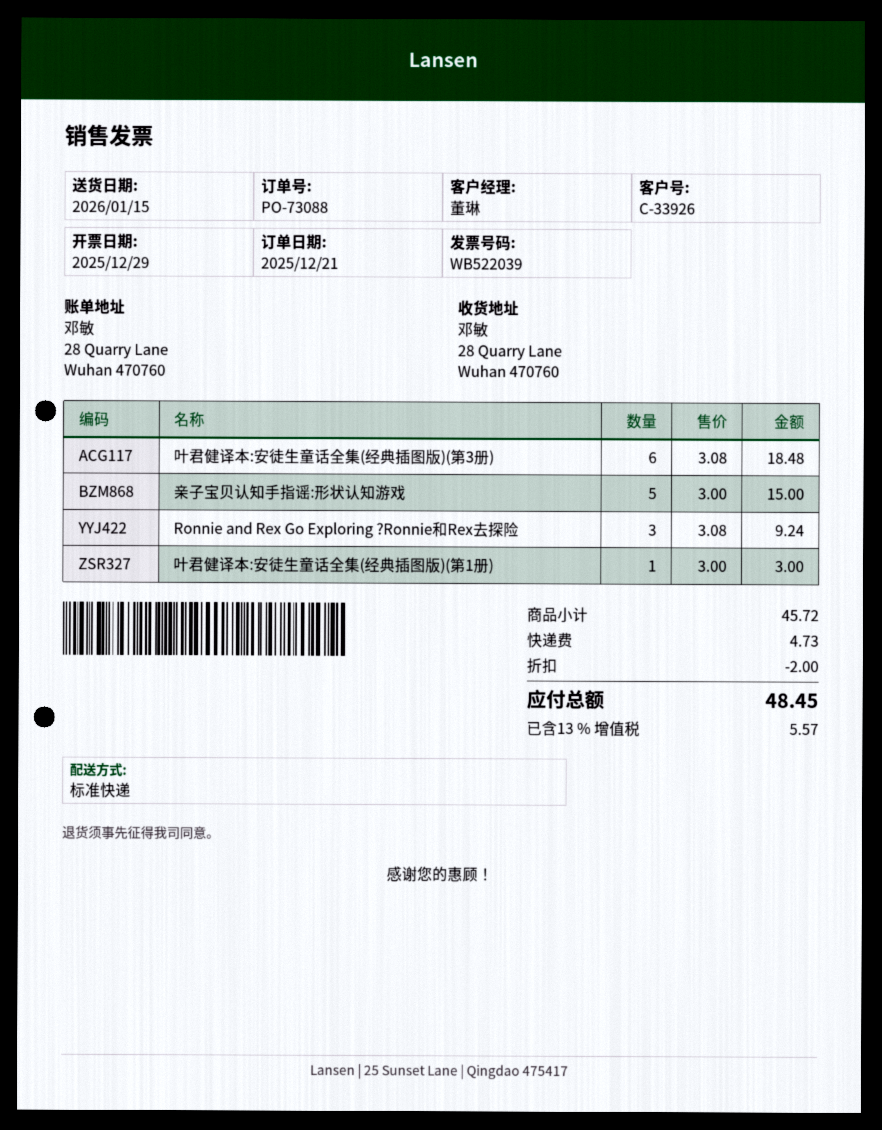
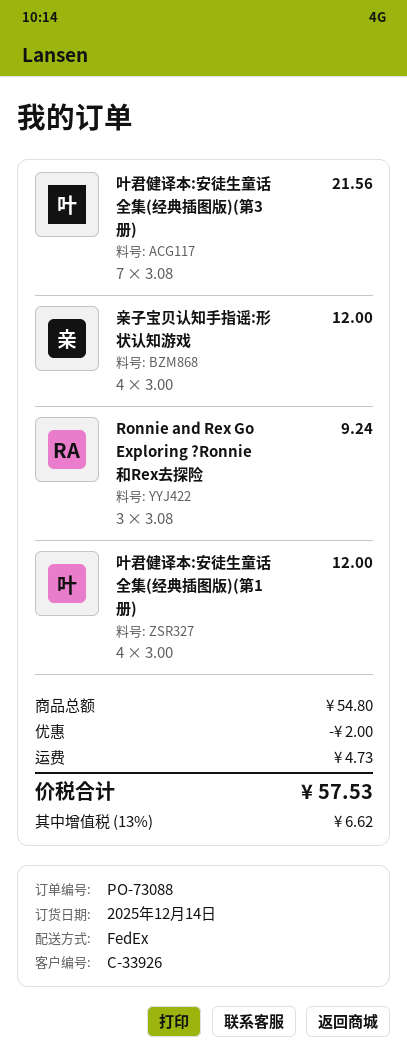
order date: 2025-12-21 -> 2025-12-14
shipping method: standard -> FedEx
叶君健译本:安徒生童话全集(经典插图版)(第3册): 6 x 3.08 = 18.48 -> 7 x 3.08 = 21.56
亲子宝贝认知手指谣:形状认知游戏: 5 x 3.00 = 15.00 -> 4 x 3.00 = 12.00
叶君健译本:安徒生童话全集(经典插图版)(第1册): 1 x 3.00 = 3.00 -> 4 x 3.00 = 12.00
subtotal: 45.72 -> 54.80
tax: 13% = 5.57 -> 13% = 6.62
total: 48.45 -> 57.53

